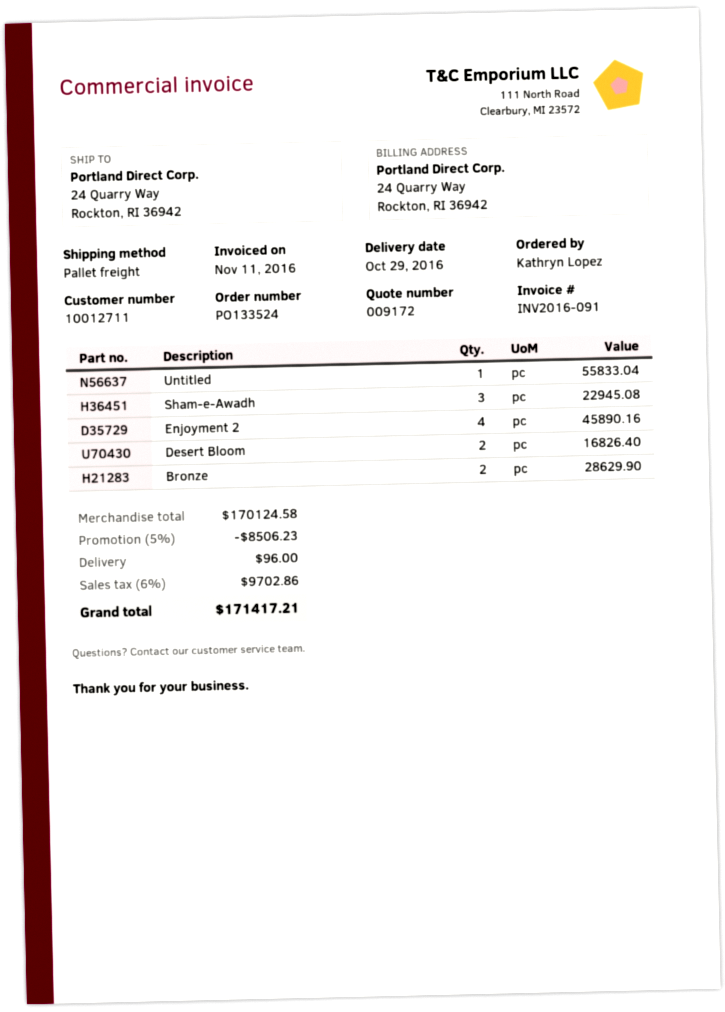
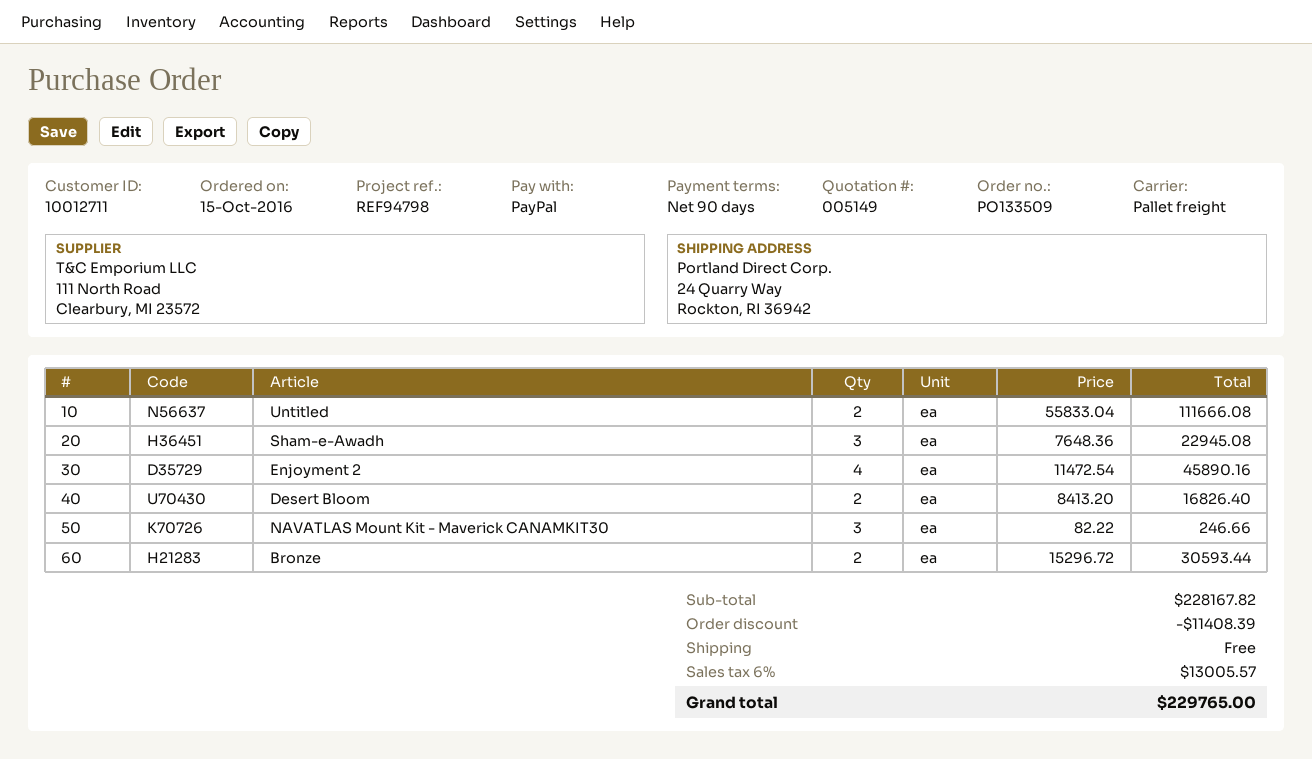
quote number: 009172 -> 005149
order number: PO133524 -> PO133509
Untitled: 1 for 55833.04 -> 2 for 111666.08
Bronze: 2 for 28629.90 -> 2 for 30593.44
NAVATLAS Mount Kit - Maverick CANAMKIT30: none -> 3 for 246.66
subtotal: 170124.58 -> 228167.82
discount: 8506.23 -> 11408.39
shipping: 96.00 -> 0.00
tax: 6% = 9702.86 -> 6% = 13005.57
total: 171417.21 -> 229765.00

